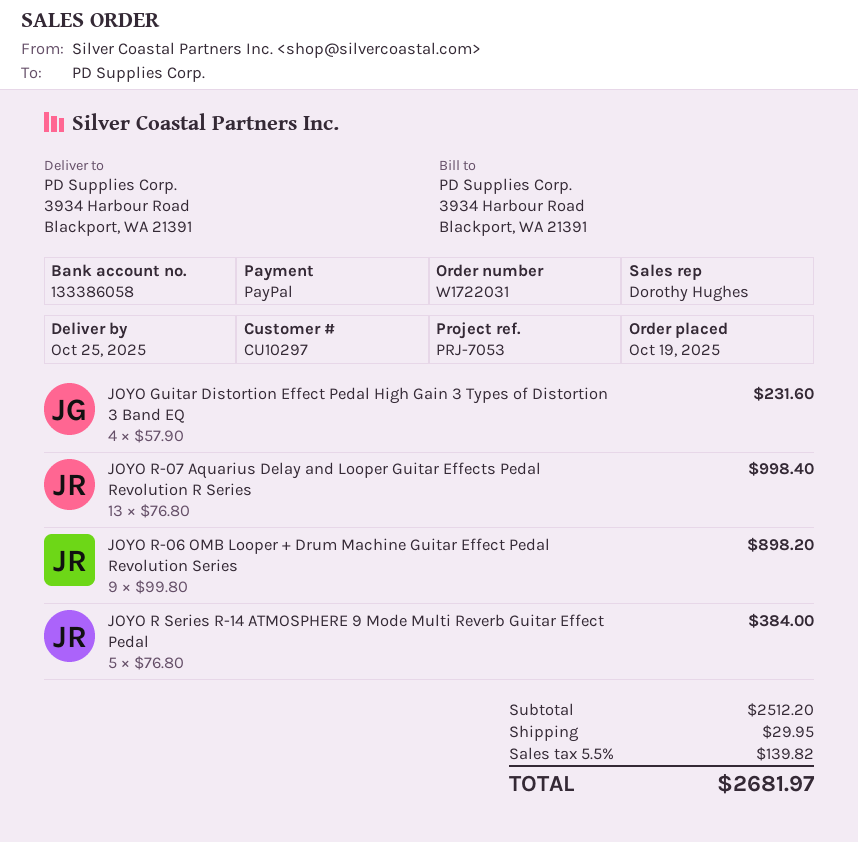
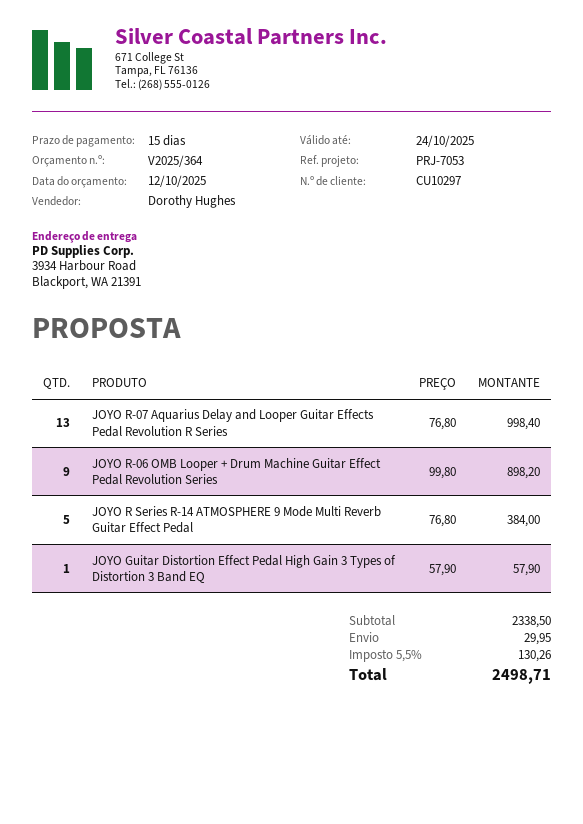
JOYO Guitar Distortion Effect Pedal High Gain 3 Types of Distortion 3 Band EQ: 4 x 57.90 = 231.60 -> 1 x 57.90 = 57.90
subtotal: 2512.20 -> 2338.50
tax: 5.5% = 139.82 -> 5.5% = 130.26
total: 2681.97 -> 2498.71

